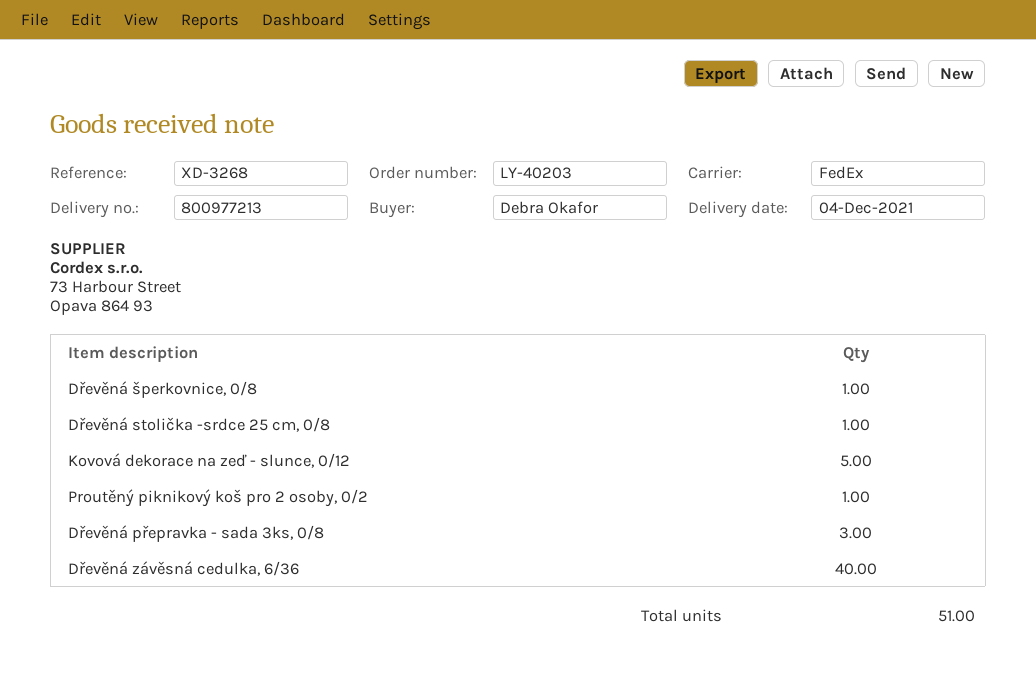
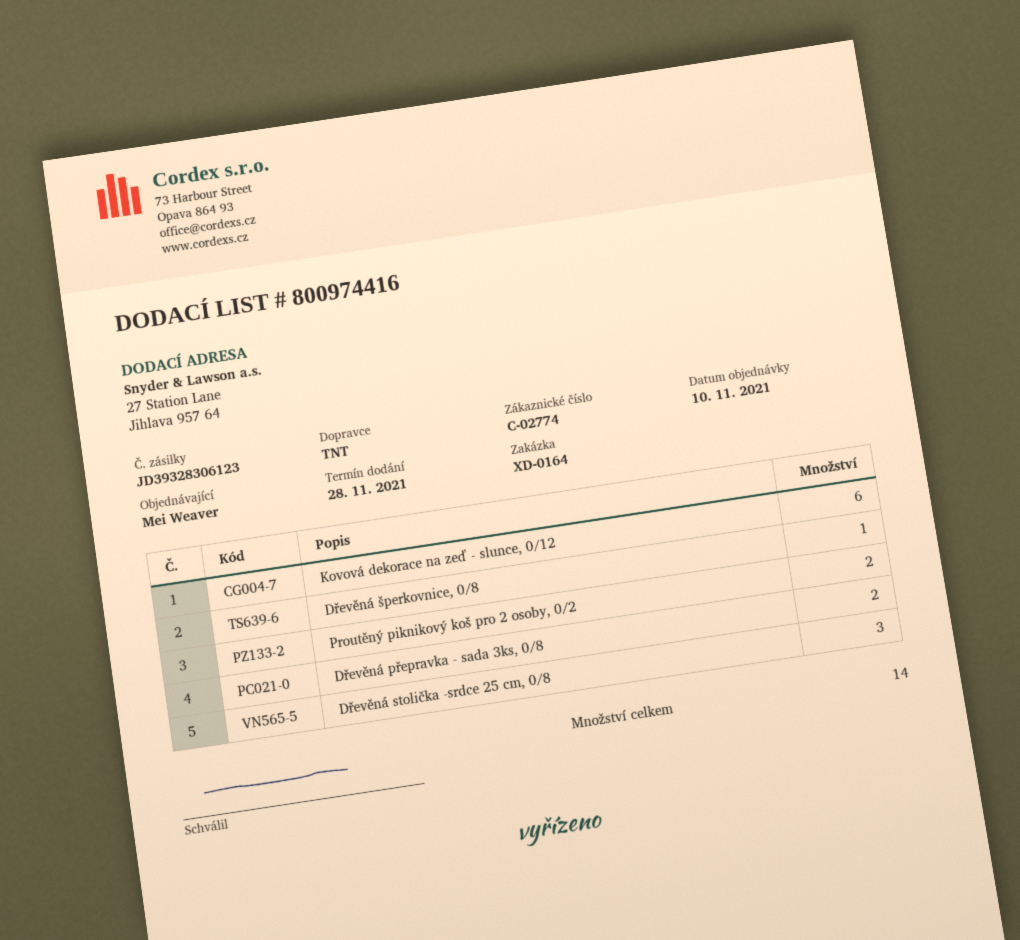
delivery note number: 800977213 -> 800974416
delivery date: 2021-12-04 -> 2021-11-28
reference: XD-3268 -> XD-0164
ordered by: Debra Okafor -> Mei Weaver
shipping method: FedEx -> TNT
Dřevěná stolička -srdce 25 cm, 0/8: 1 -> 3
Kovová dekorace na zeď - slunce, 0/12: 5 -> 6
Proutěný piknikový koš pro 2 osoby, 0/2: 1 -> 2
Dřevěná přepravka - sada 3ks, 0/8: 3 -> 2
Dřevěná závěsná cedulka, 6/36: 40 -> none
total quantity: 51 -> 14

